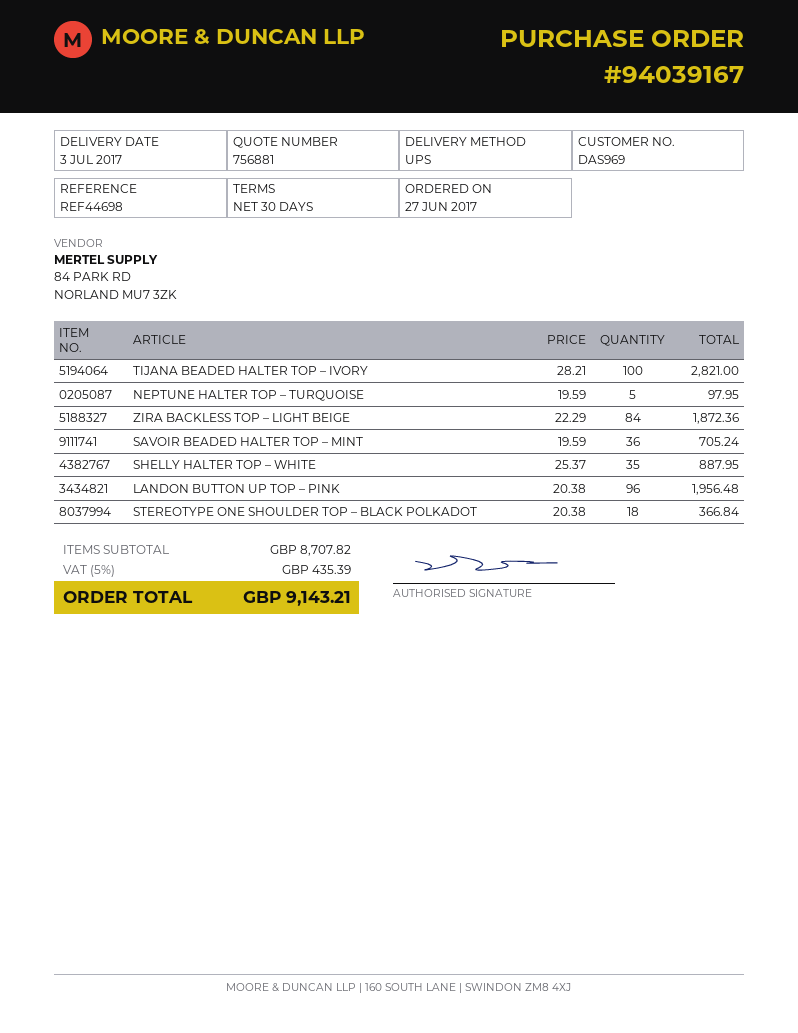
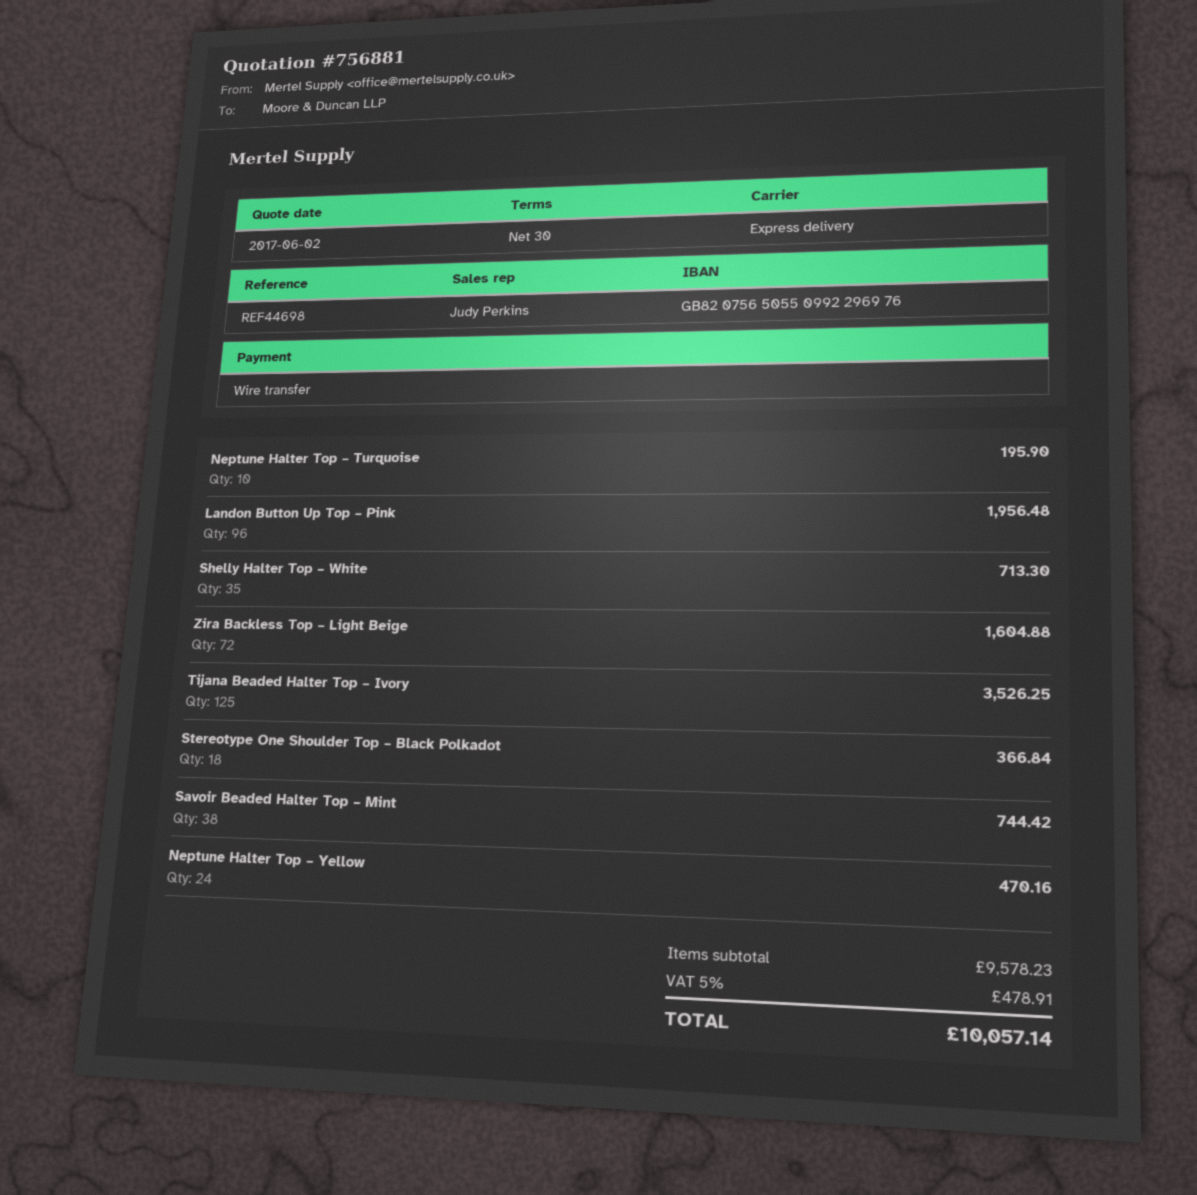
shipping method: UPS -> express
TIJANA BEADED HALTER TOP – IVORY: 100 for 2821.00 -> 125 for 3526.25
NEPTUNE HALTER TOP – TURQUOISE: 5 for 97.95 -> 10 for 195.90
ZIRA BACKLESS TOP – LIGHT BEIGE: 84 for 1872.36 -> 72 for 1604.88
SAVOIR BEADED HALTER TOP – MINT: 36 for 705.24 -> 38 for 744.42
SHELLY HALTER TOP – WHITE: 35 for 887.95 -> 35 for 713.30
Neptune Halter Top – Yellow: none -> 24 for 470.16
subtotal: 8707.82 -> 9578.23
tax: 5% = 435.39 -> 5% = 478.91
total: 9143.21 -> 10057.14

